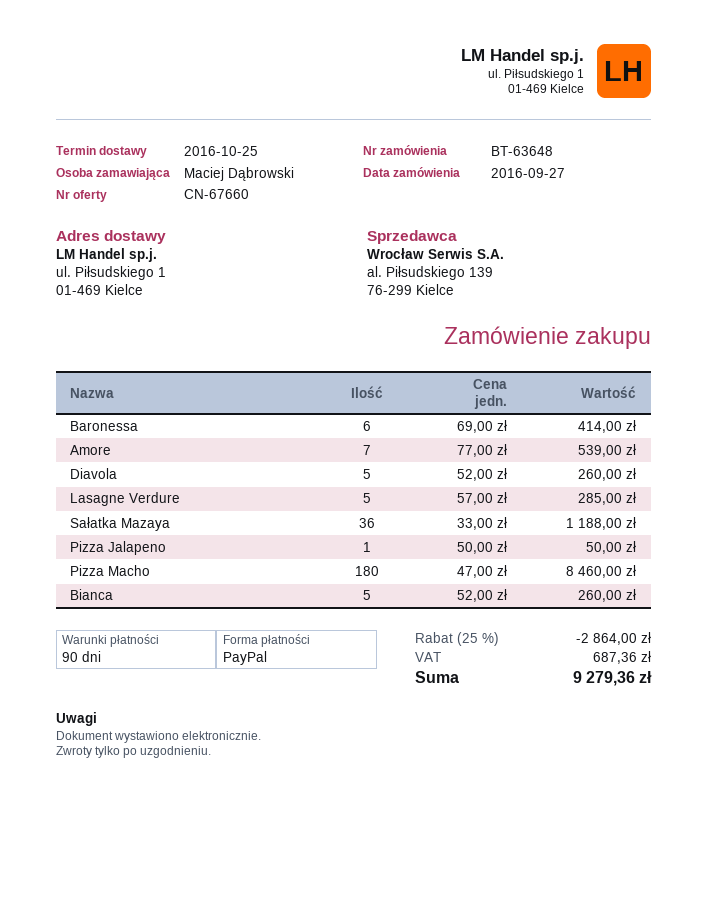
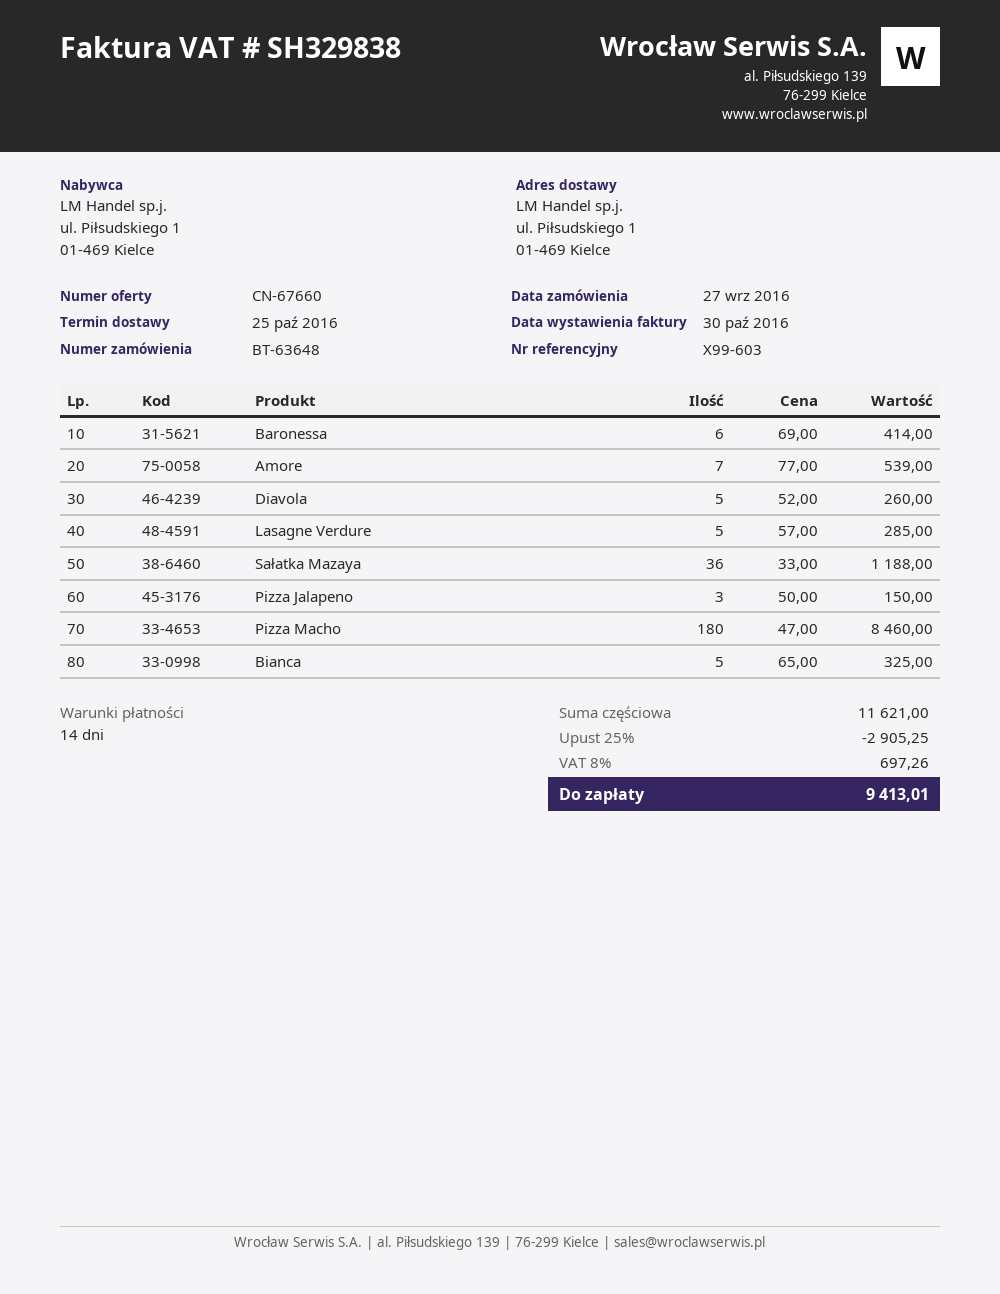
payment terms: 90 days -> 14 days
Pizza Jalapeno: 1 x 50.00 = 50.00 -> 3 x 50.00 = 150.00
Bianca: 5 x 52.00 = 260.00 -> 5 x 65.00 = 325.00
discount: 25% = 2864.00 -> 25% = 2905.25
tax: 687.36 -> 697.26
total: 9279.36 -> 9413.01

